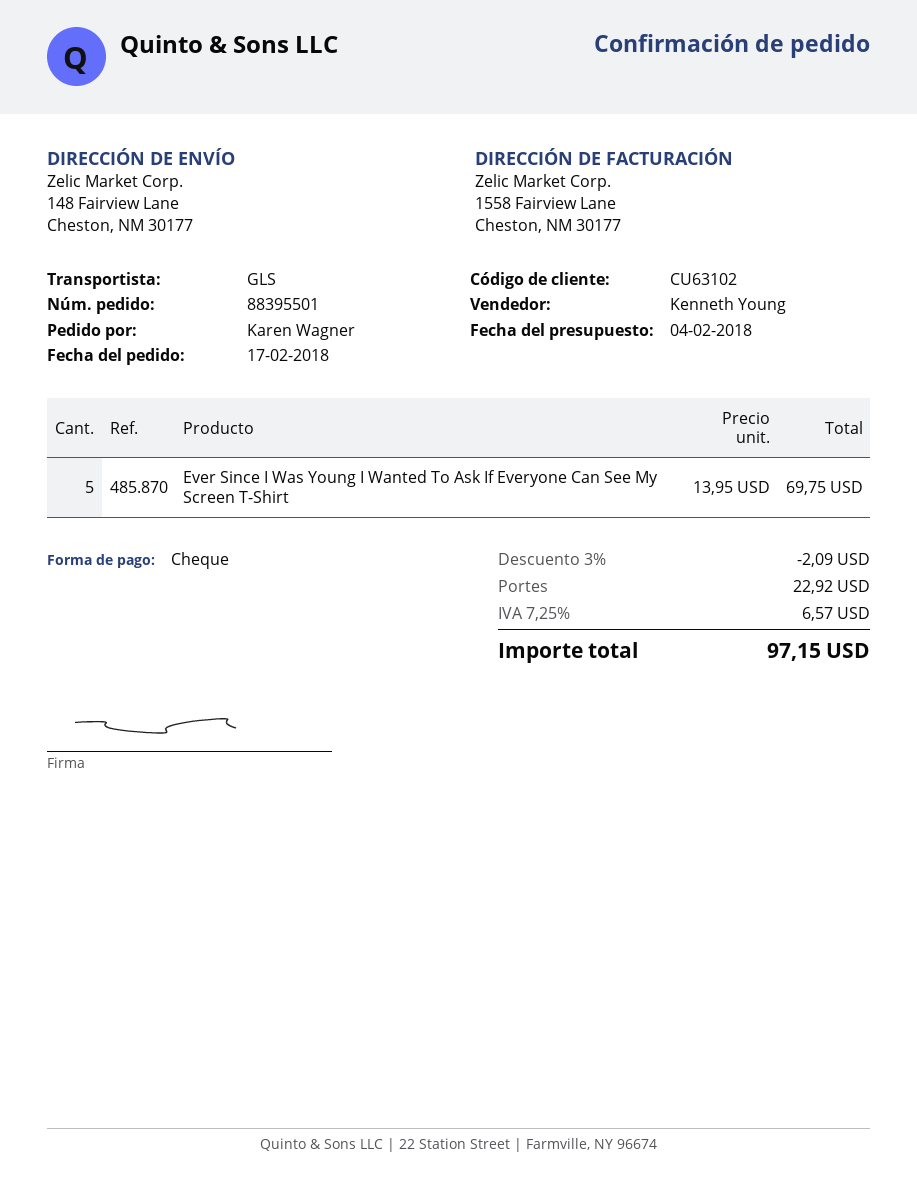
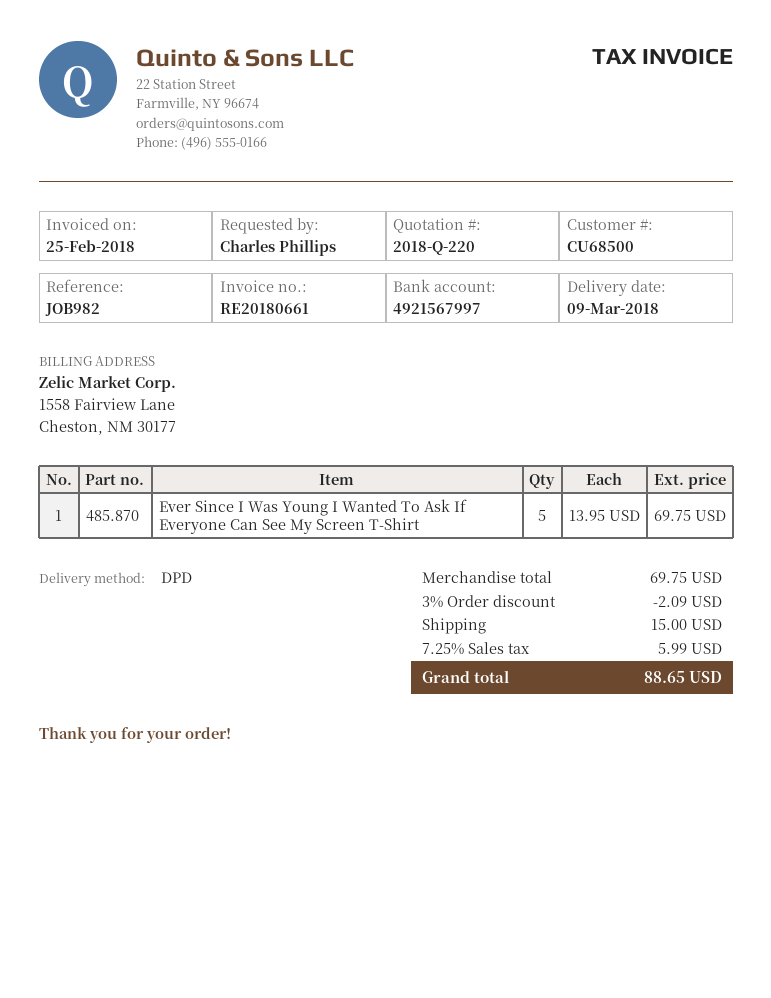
customer number: CU63102 -> CU68500
ordered by: Karen Wagner -> Charles Phillips
shipping method: GLS -> DPD
shipping: 22.92 -> 15.00
tax: 7.25% = 6.57 -> 7.25% = 5.99
total: 97.15 -> 88.65

